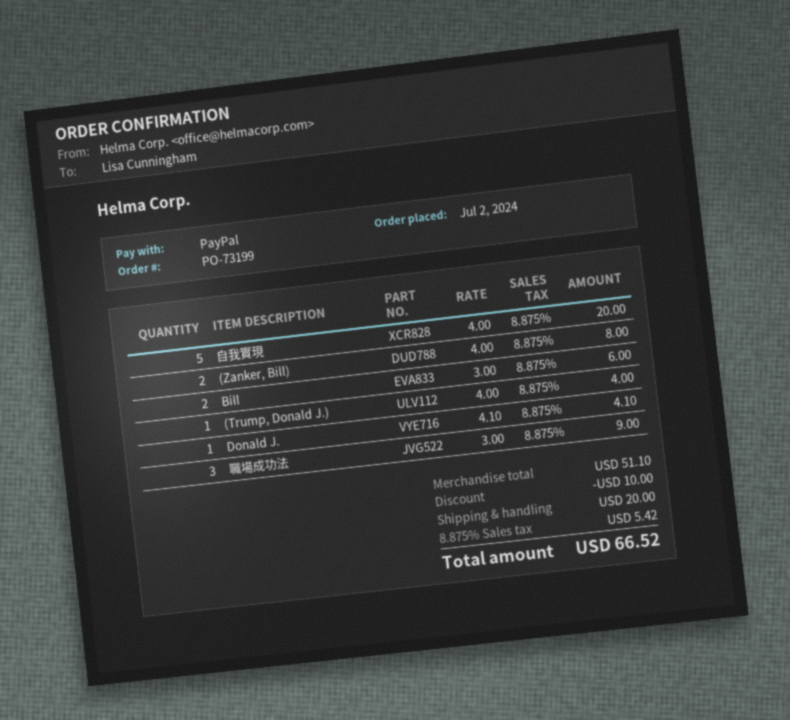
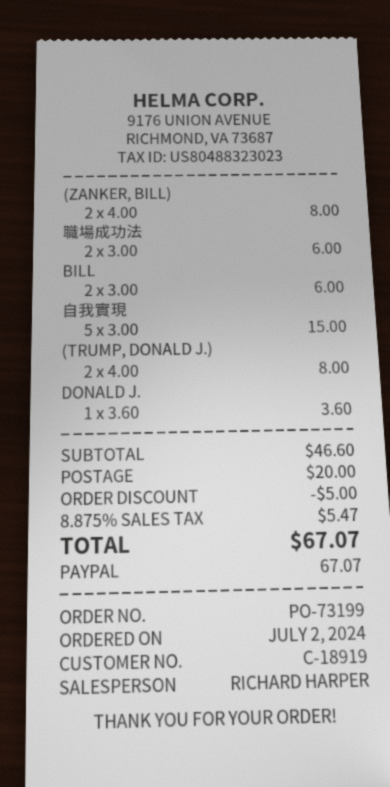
自我實現: 5 x 4.00 = 20.00 -> 5 x 3.00 = 15.00
(Trump, Donald J.): 1 x 4.00 = 4.00 -> 2 x 4.00 = 8.00
Donald J.: 1 x 4.10 = 4.10 -> 1 x 3.60 = 3.60
職場成功法: 3 x 3.00 = 9.00 -> 2 x 3.00 = 6.00
subtotal: 51.10 -> 46.60
discount: 10.00 -> 5.00
tax: 8.875% = 5.42 -> 8.875% = 5.47
total: 66.52 -> 67.07

